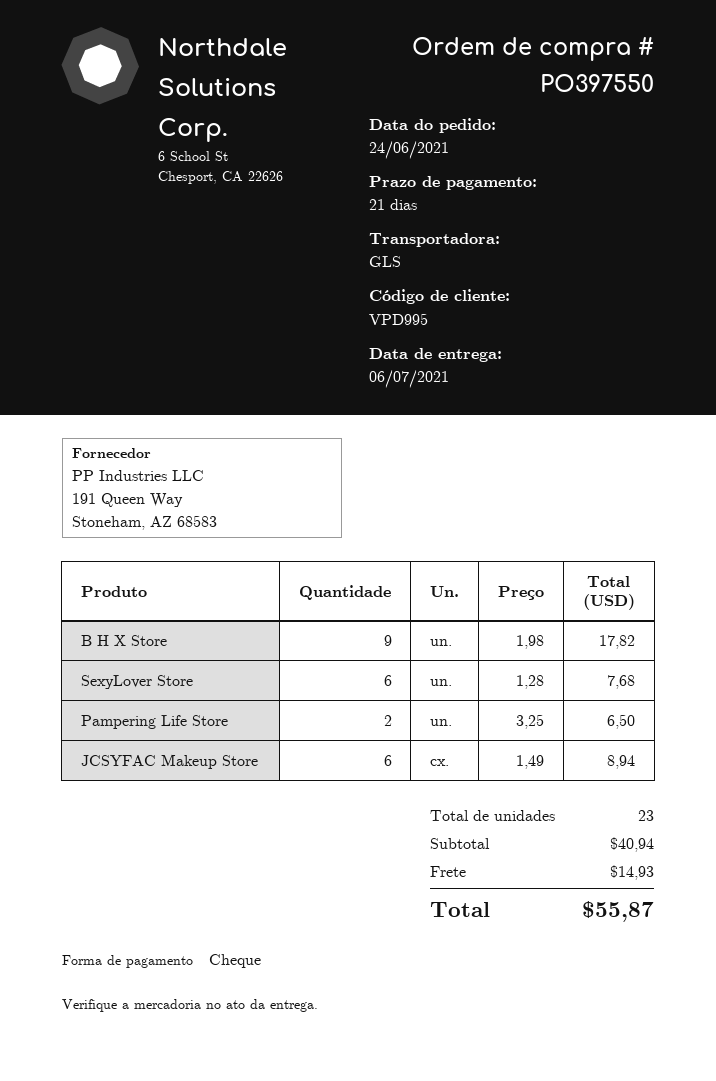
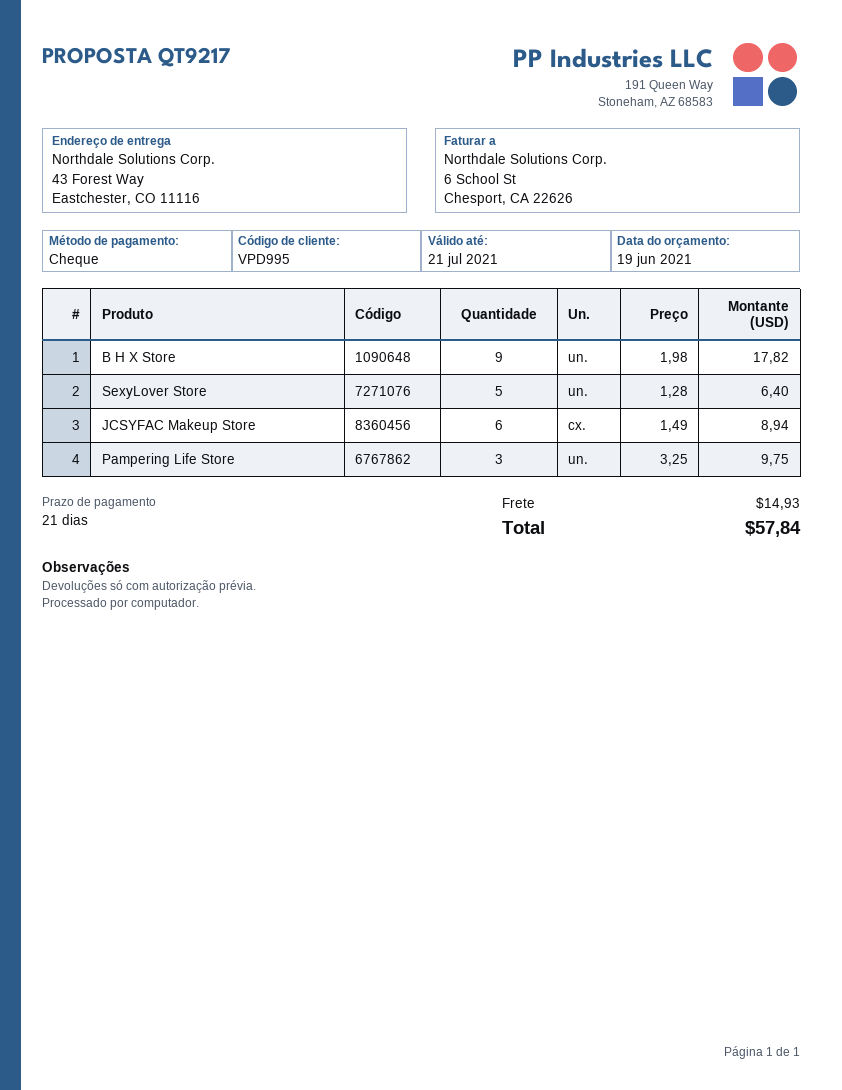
SexyLover Store: 6 x 1.28 = 7.68 -> 5 x 1.28 = 6.40
Pampering Life Store: 2 x 3.25 = 6.50 -> 3 x 3.25 = 9.75
total: 55.87 -> 57.84

